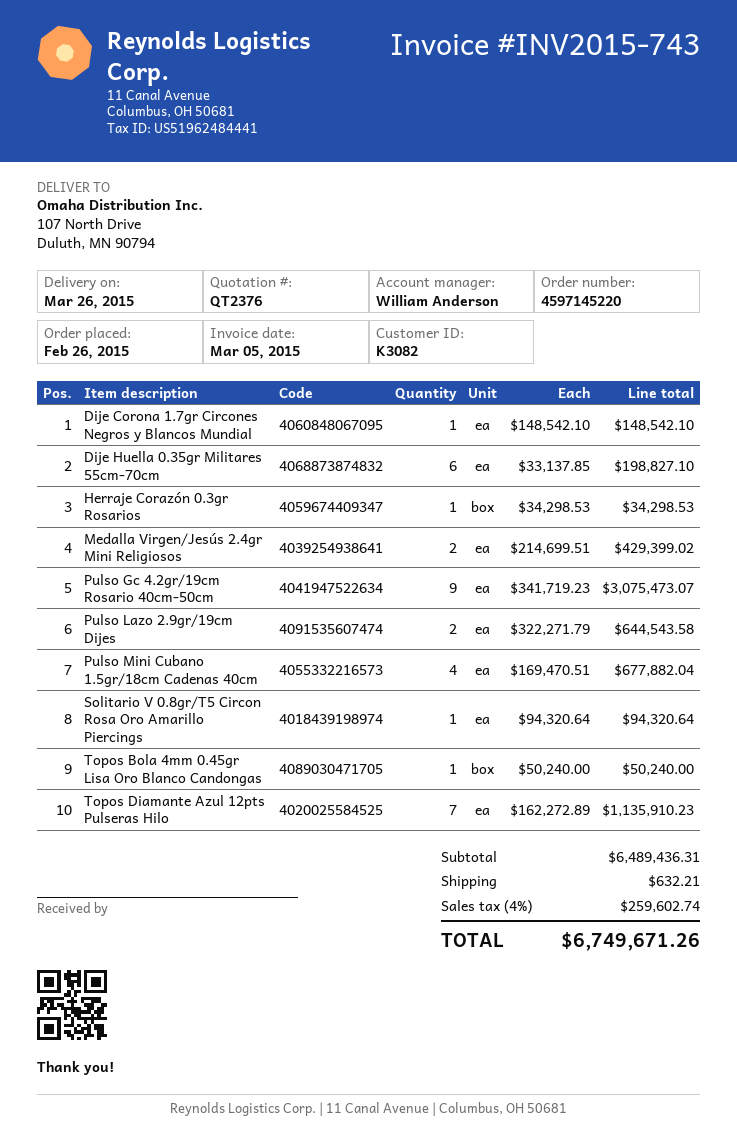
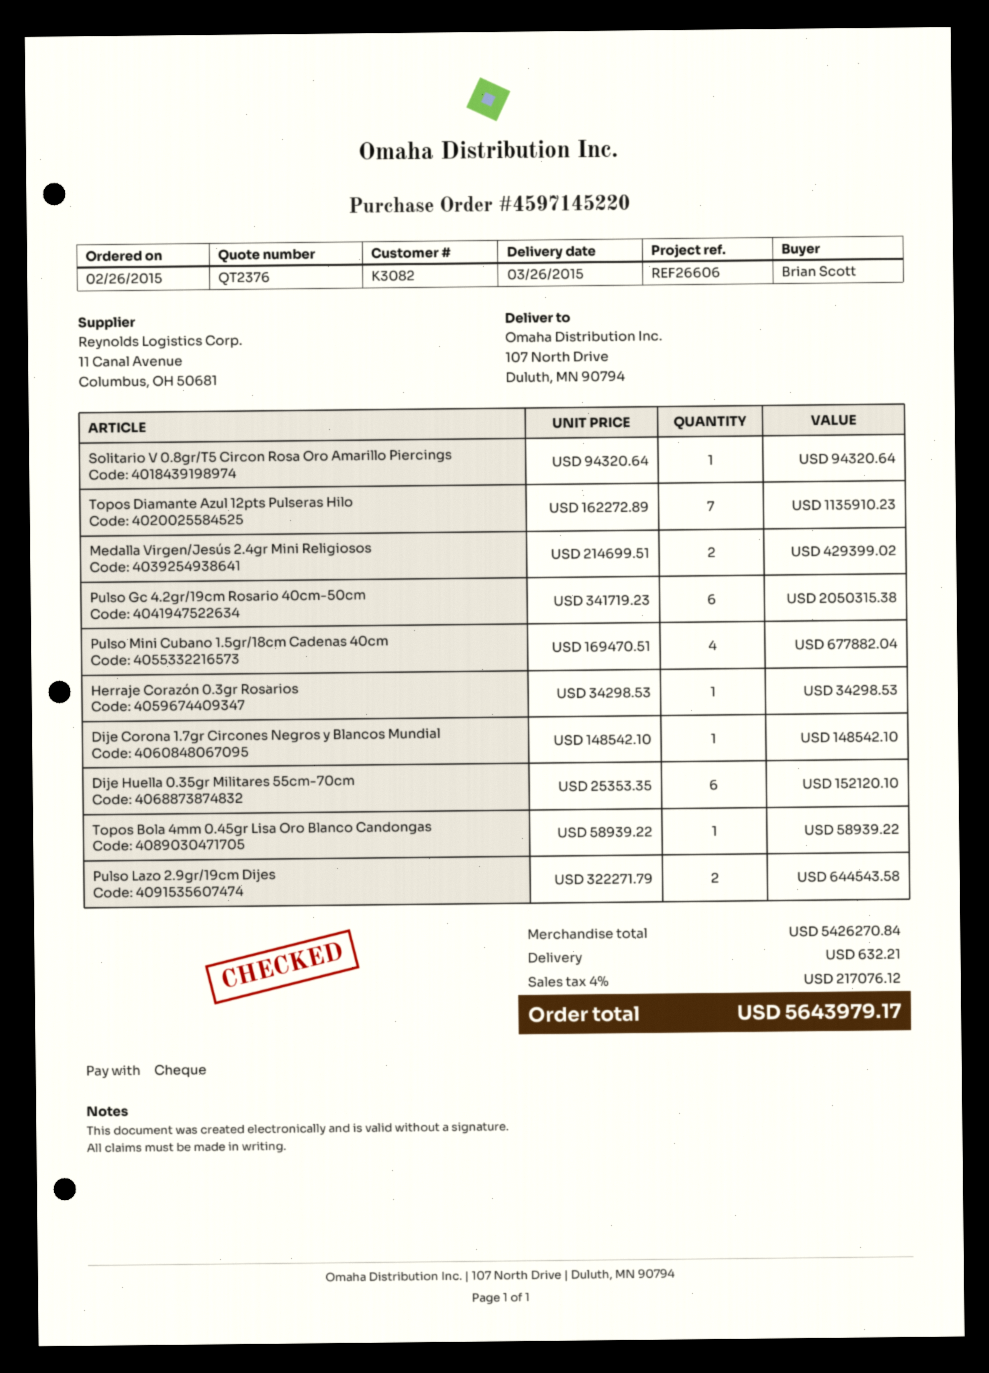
Dije Huella 0.35gr Militares 55cm-70cm: 6 x 33137.85 = 198827.10 -> 6 x 25353.35 = 152120.10
Pulso Gc 4.2gr/19cm Rosario 40cm-50cm: 9 x 341719.23 = 3075473.07 -> 6 x 341719.23 = 2050315.38
Topos Bola 4mm 0.45gr Lisa Oro Blanco Candongas: 1 x 50240.00 = 50240.00 -> 1 x 58939.22 = 58939.22
subtotal: 6489436.31 -> 5426270.84
tax: 4% = 259602.74 -> 4% = 217076.12
total: 6749671.26 -> 5643979.17

